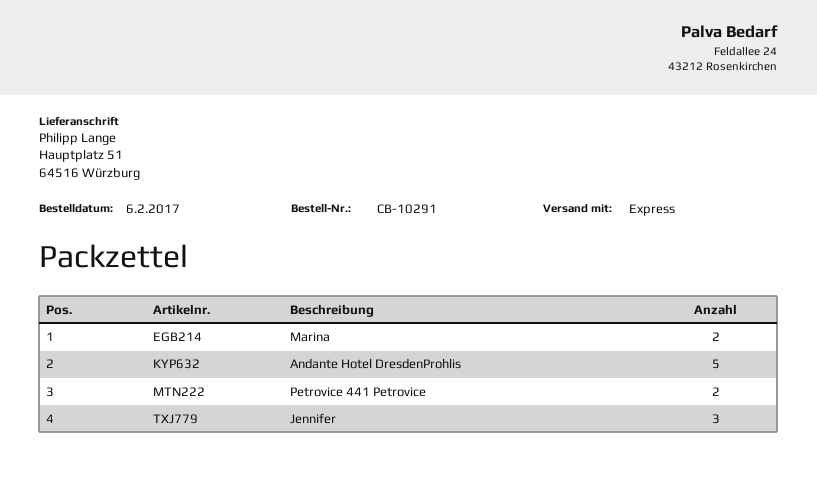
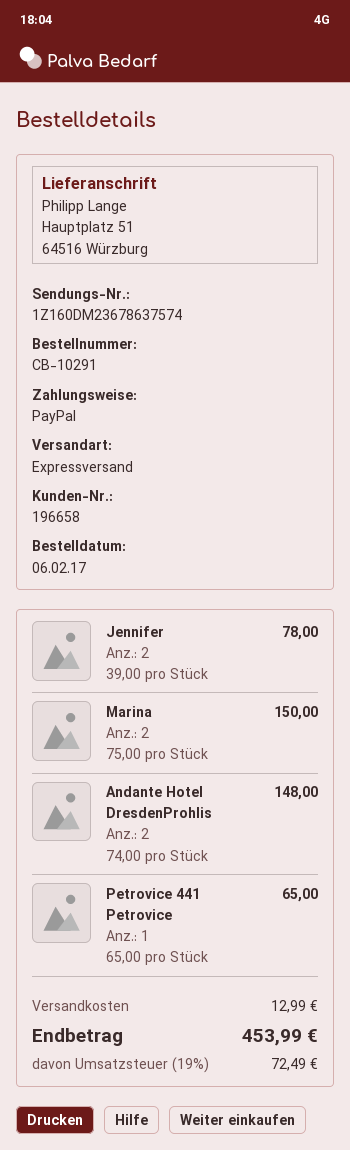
Andante Hotel DresdenProhlis: 5 -> 2
Petrovice 441 Petrovice: 2 -> 1
Jennifer: 3 -> 2

